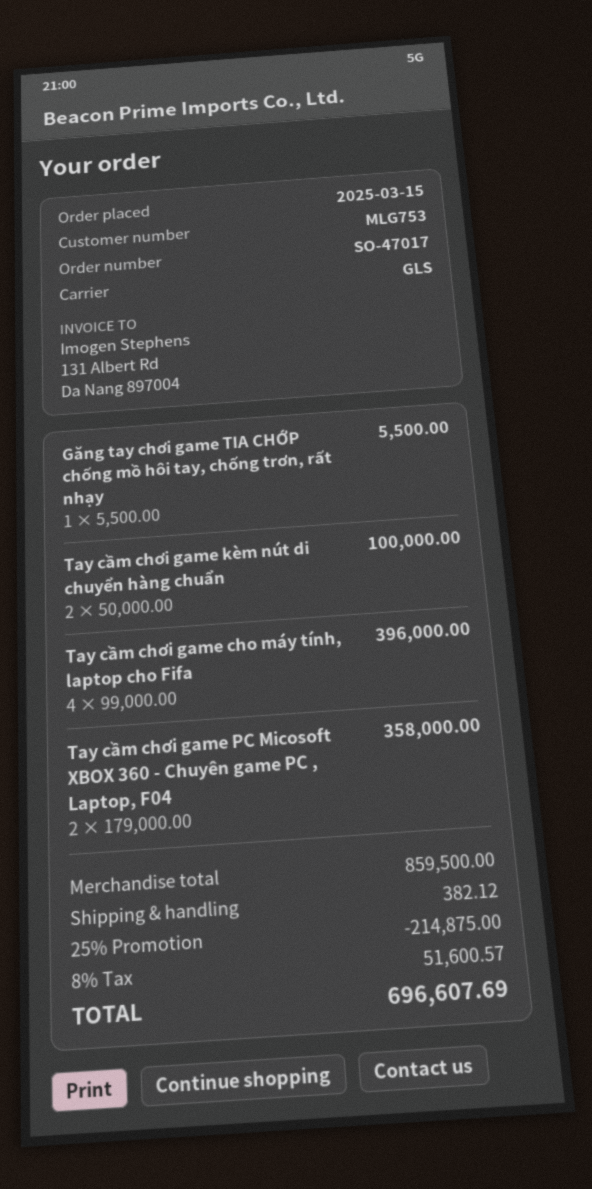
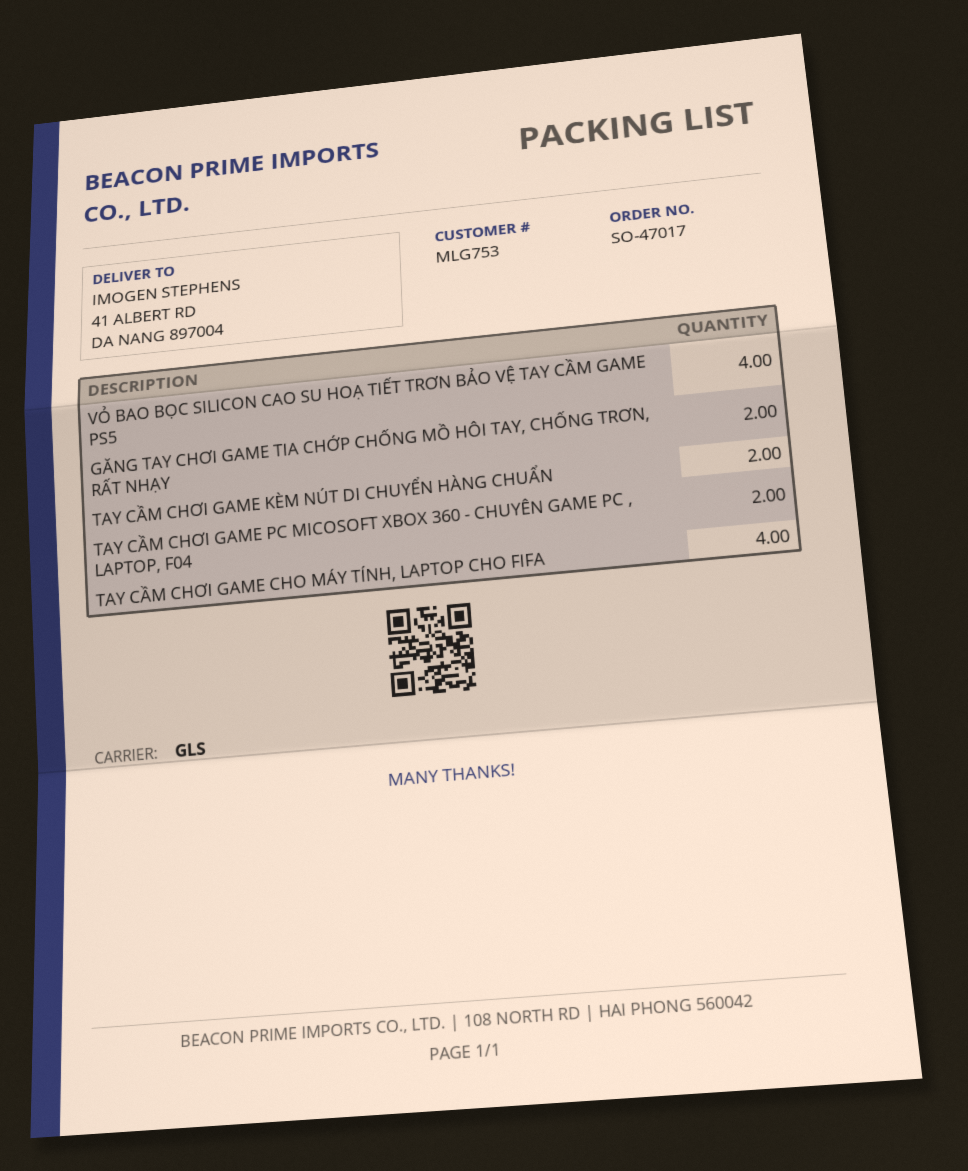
Găng tay chơi game TIA CHỚP chống mồ hôi tay, chống trơn, rất nhạy: 1 -> 2
VỎ BAO BỌC SILICON CAO SU HOẠ TIẾT TRƠN BẢO VỆ TAY CẦM GAME PS5: none -> 4

